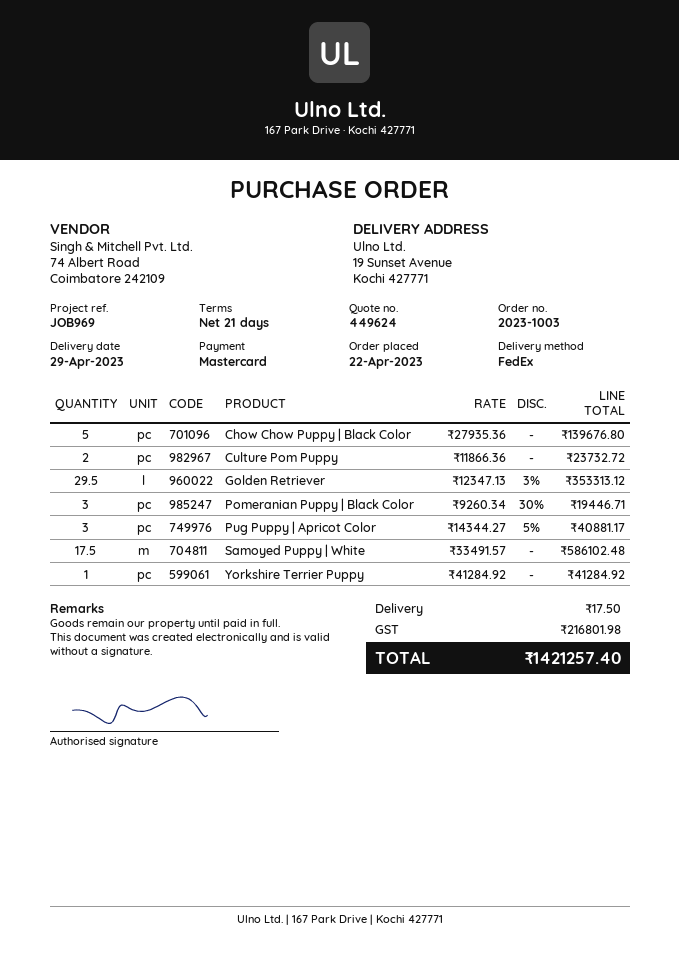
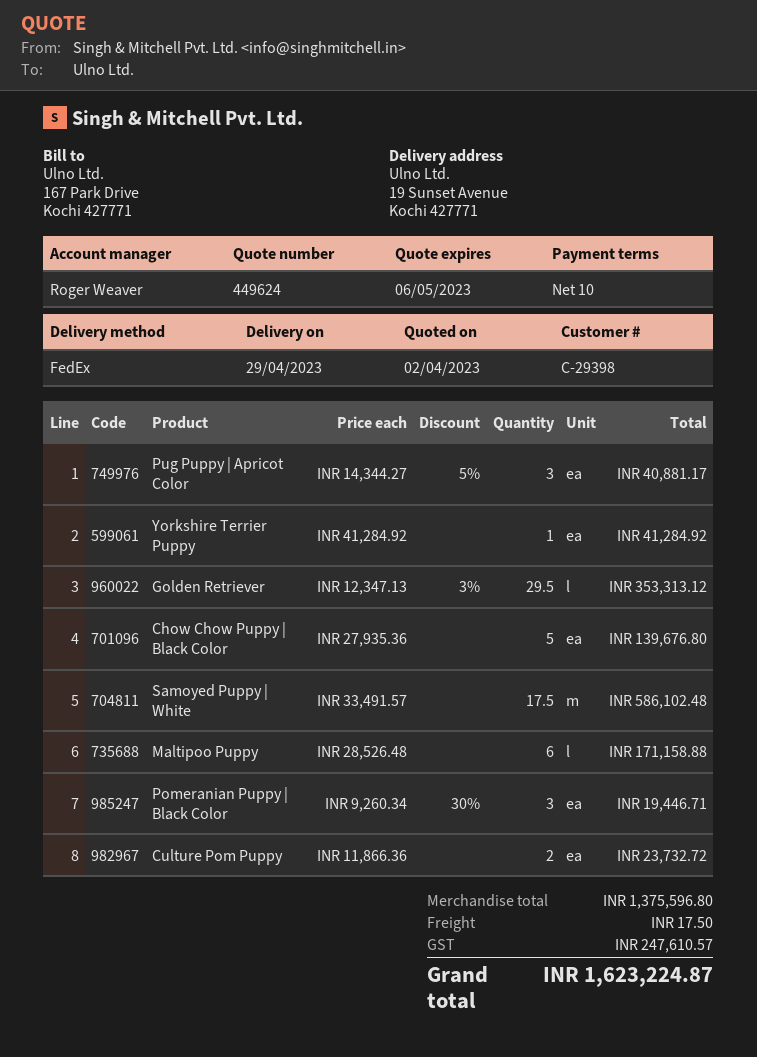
payment terms: 21 days -> 10 days
Maltipoo Puppy: none -> 6 x 28526.48 = 171158.88
tax: 216801.98 -> 247610.57
total: 1421257.40 -> 1623224.87

